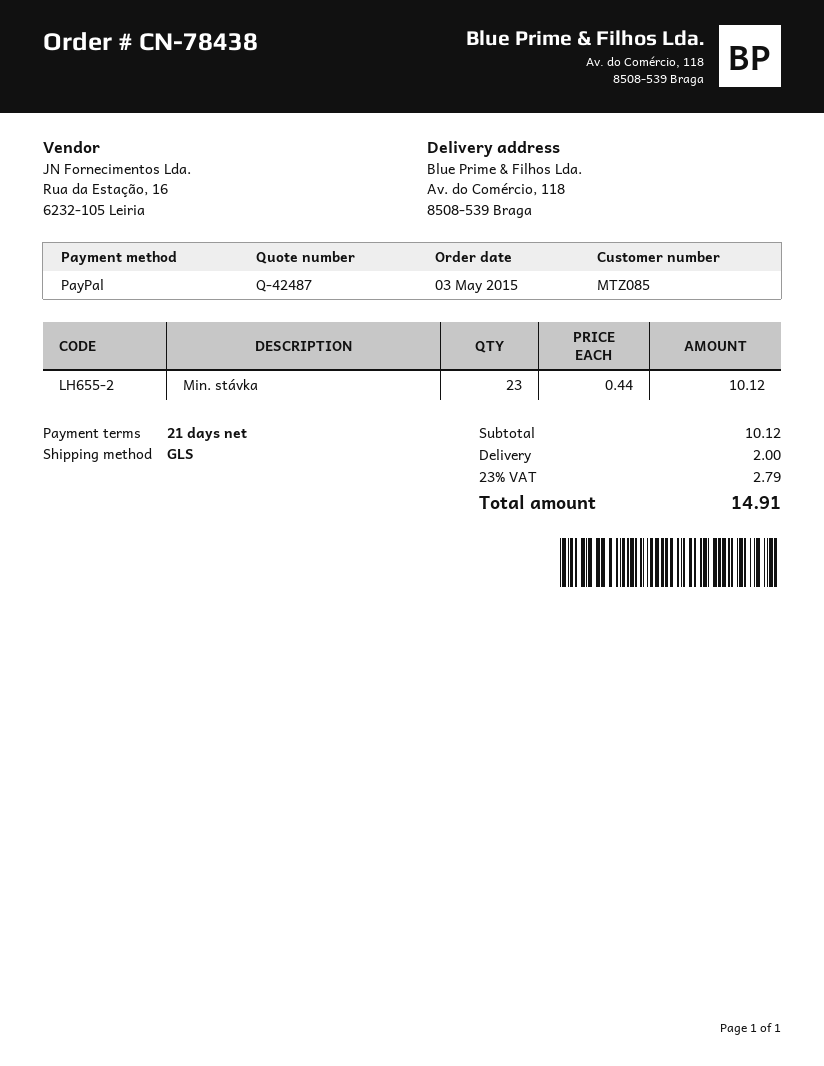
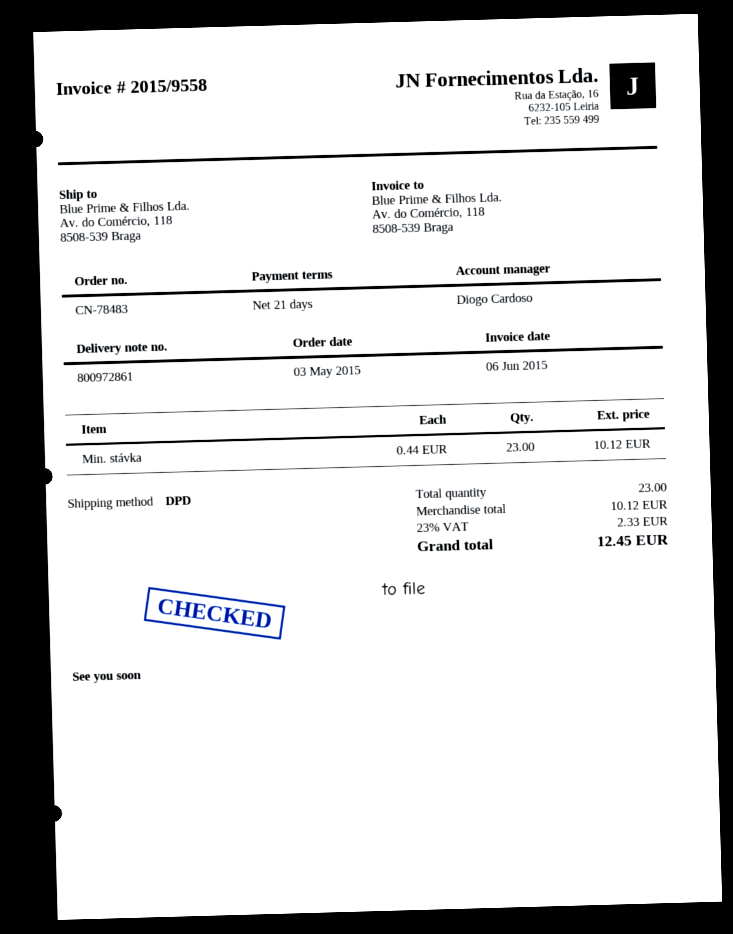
order number: CN-78438 -> CN-78483
shipping method: GLS -> DPD
shipping: 2.00 -> none
tax: 23% = 2.79 -> 23% = 2.33
total: 14.91 -> 12.45

